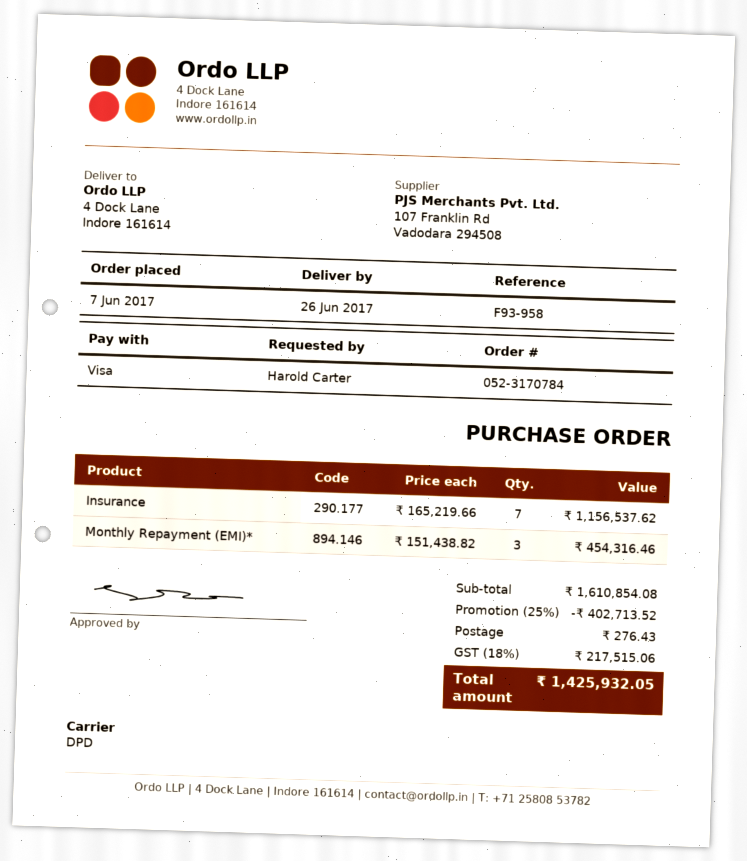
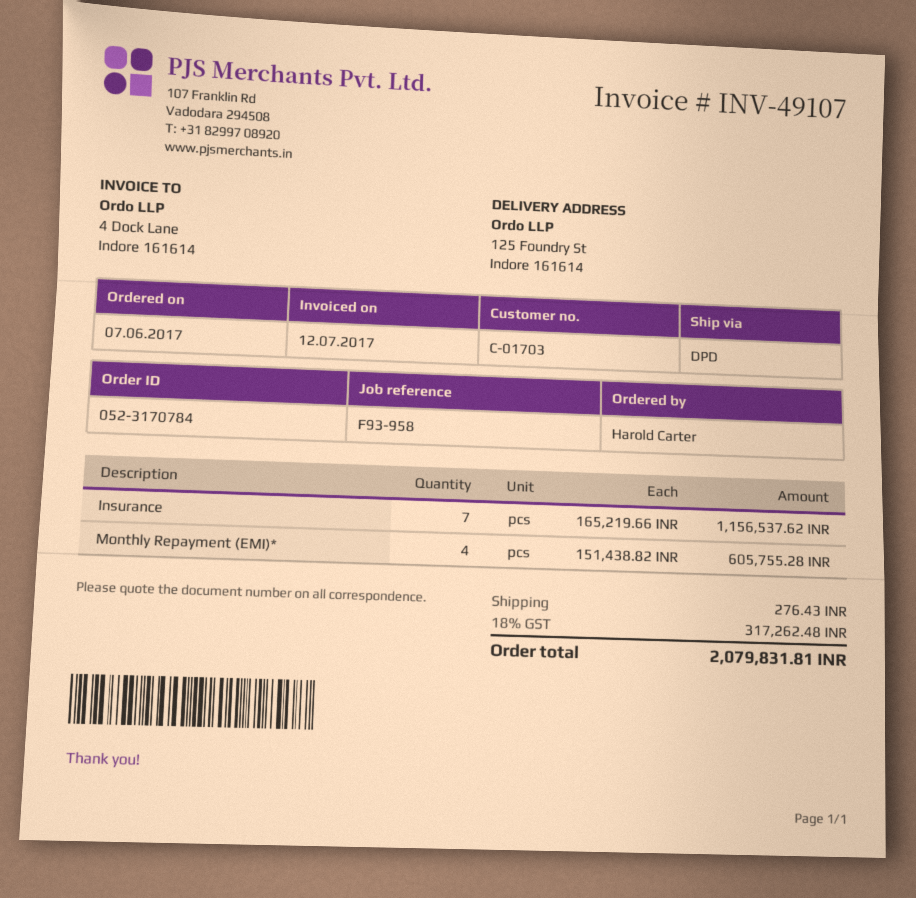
ship to: 4 Dock Lane, Indore 161614 -> 125 Foundry St, Indore 161614
Monthly Repayment (EMI)*: 3 x 151438.82 = 454316.46 -> 4 x 151438.82 = 605755.28
discount: 25% = 402713.52 -> none
tax: 18% = 217515.06 -> 18% = 317262.48
total: 1425932.05 -> 2079831.81

